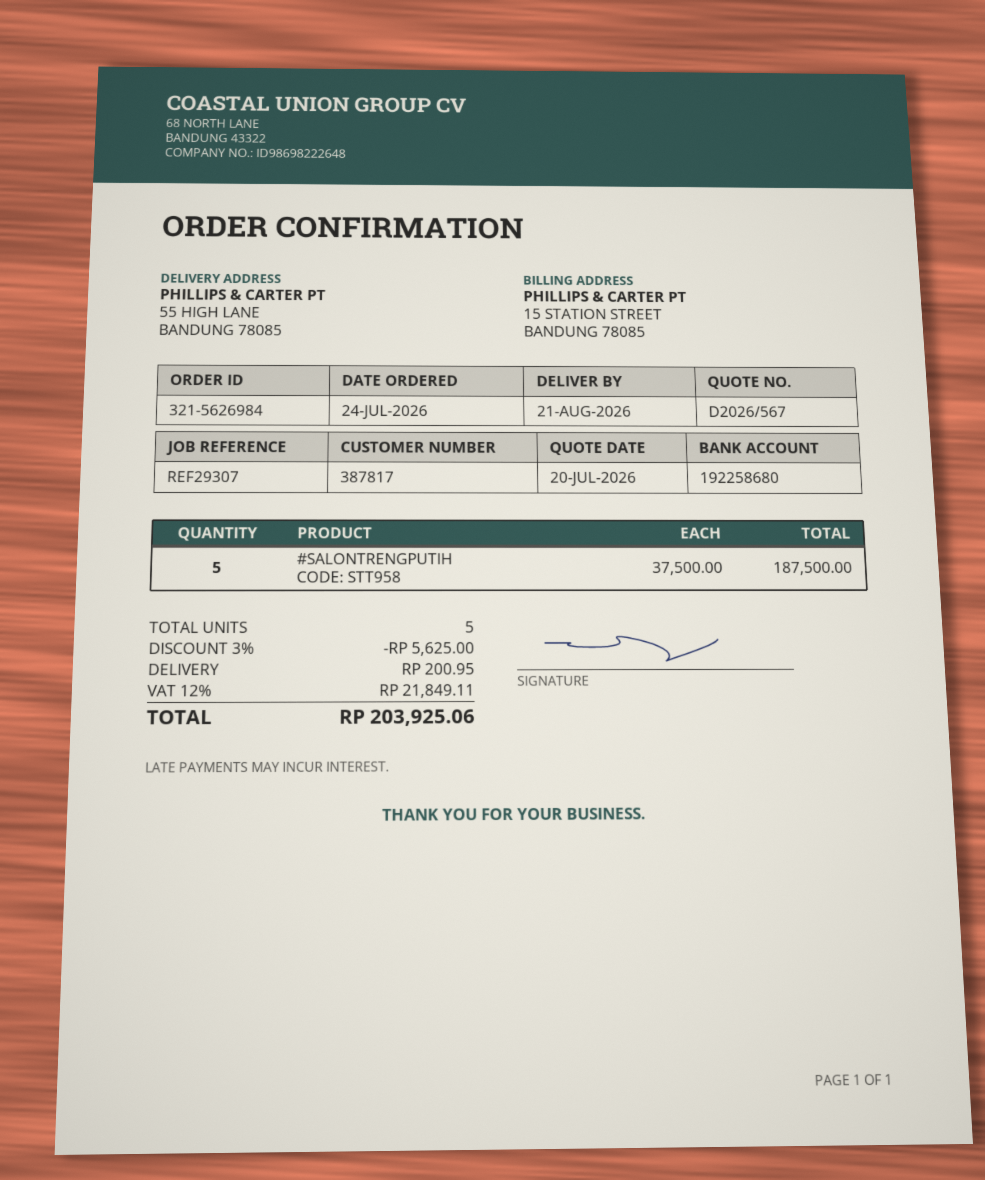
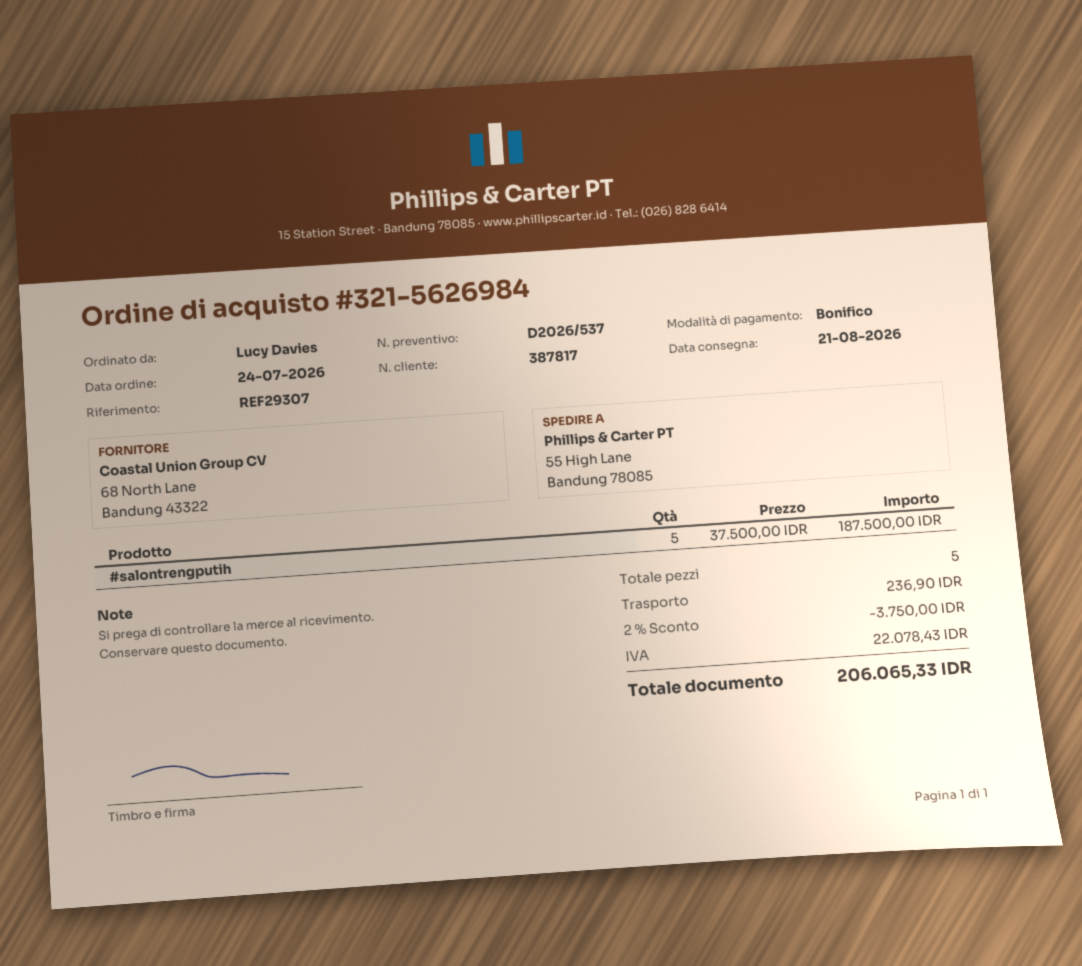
quote number: D2026/567 -> D2026/537
discount: 3% = 5625.00 -> 2% = 3750.00
shipping: 200.95 -> 236.90
tax: 21849.11 -> 22078.43
total: 203925.06 -> 206065.33

